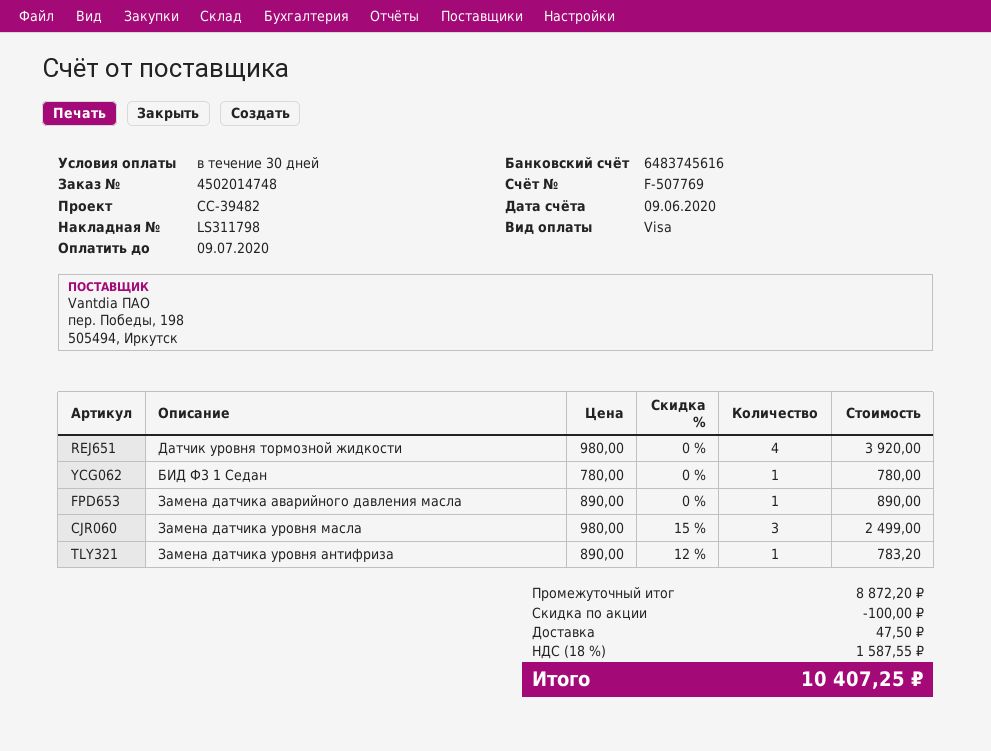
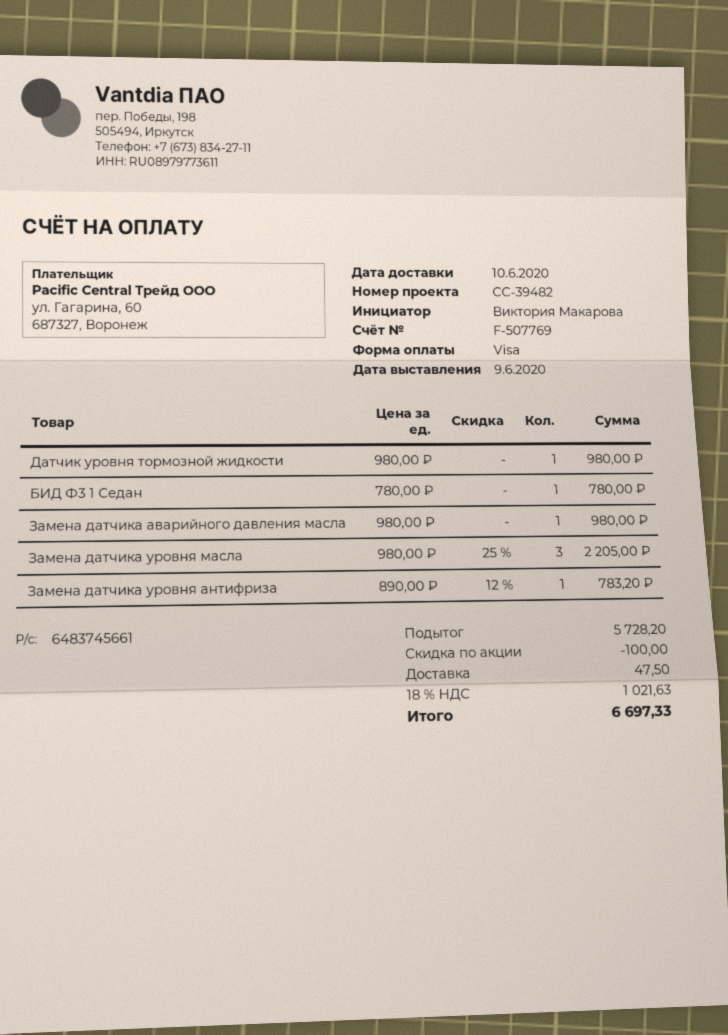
bank account: 6483745616 -> 6483745661
Датчик уровня тормозной жидкости: 4 x 980.00 = 3920.00 -> 1 x 980.00 = 980.00
Замена датчика аварийного давления масла: 1 x 890.00 = 890.00 -> 1 x 980.00 = 980.00
Замена датчика уровня масла: 3 x 980.00 - 15% = 2499.00 -> 3 x 980.00 - 25% = 2205.00
subtotal: 8872.20 -> 5728.20
tax: 18% = 1587.55 -> 18% = 1021.63
total: 10407.25 -> 6697.33

